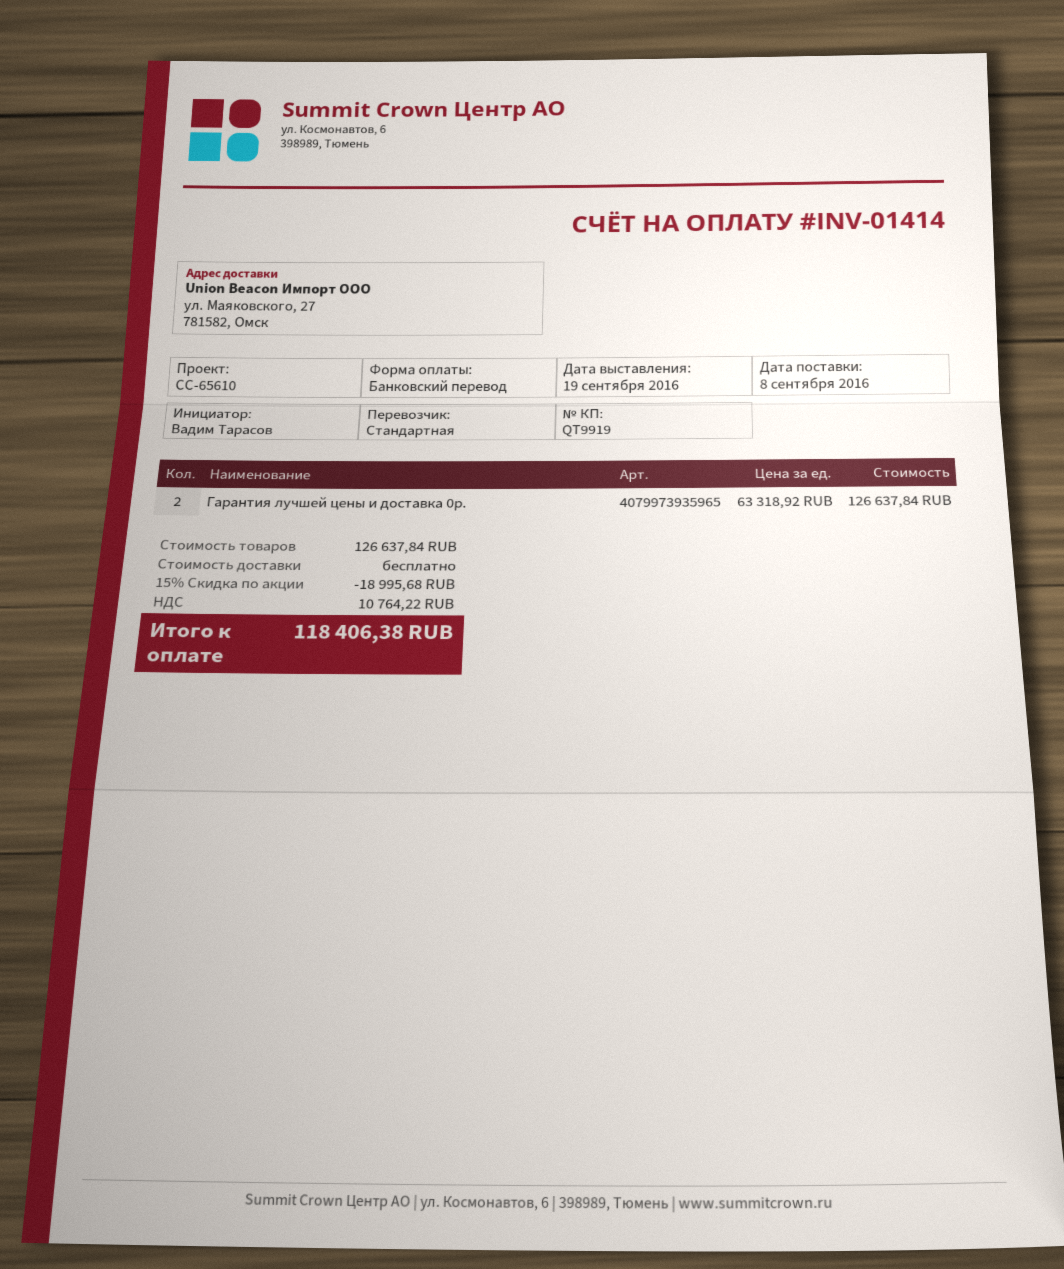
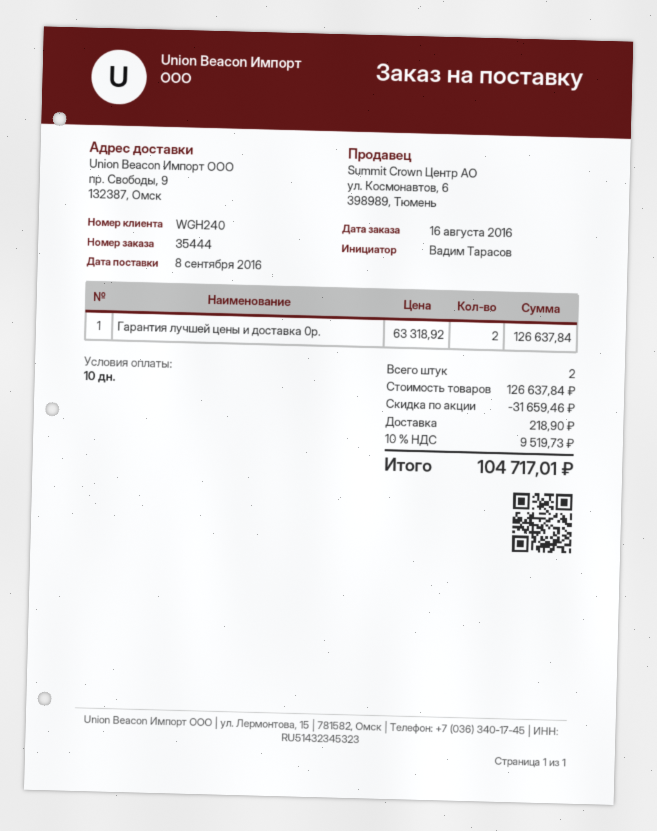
ship to: ул. Маяковского, 27, 781582, Омск -> пр. Свободы, 9, 132387, Омск
discount: 18995.68 -> 31659.46
shipping: 0.00 -> 218.90
tax: 10764.22 -> 9519.73
total: 118406.38 -> 104717.01

